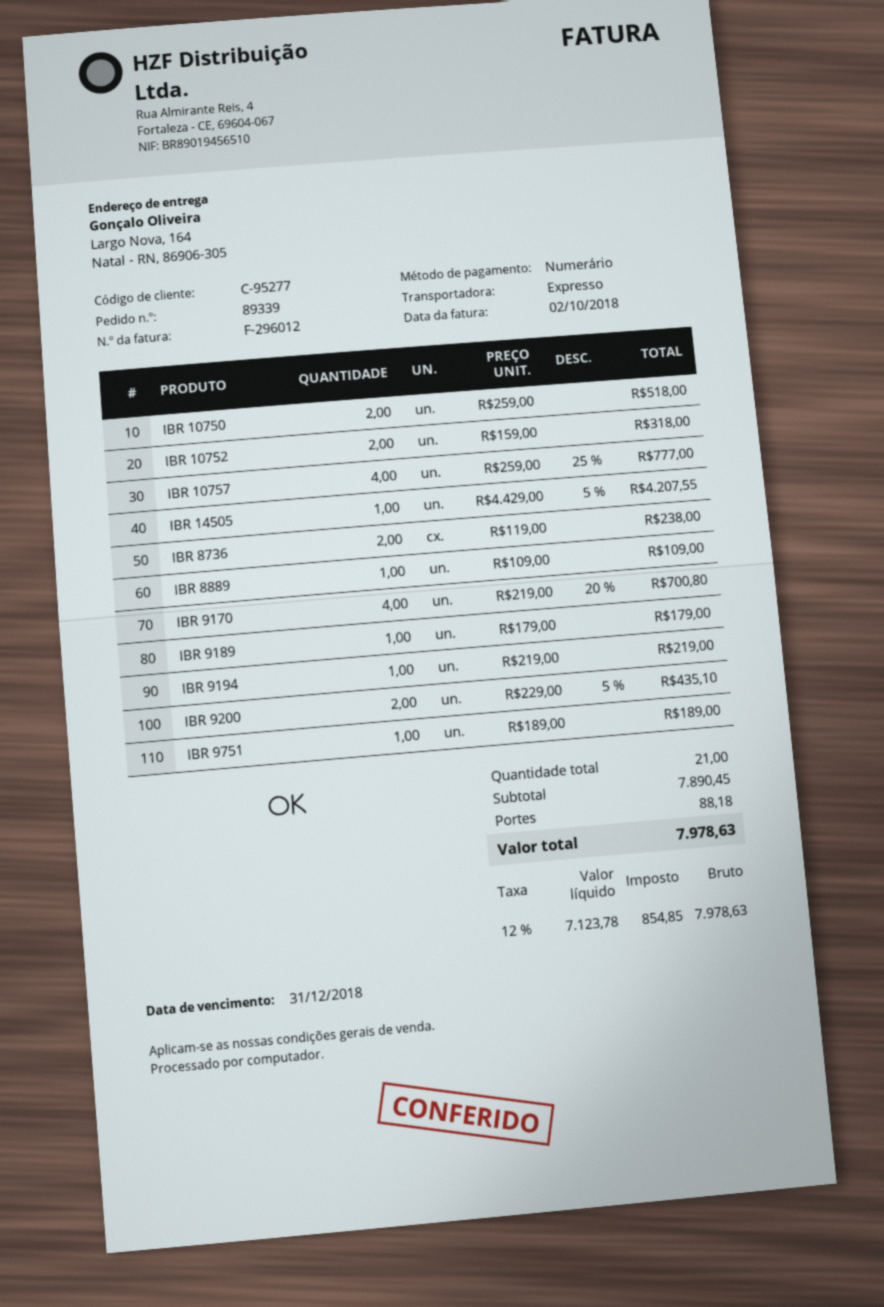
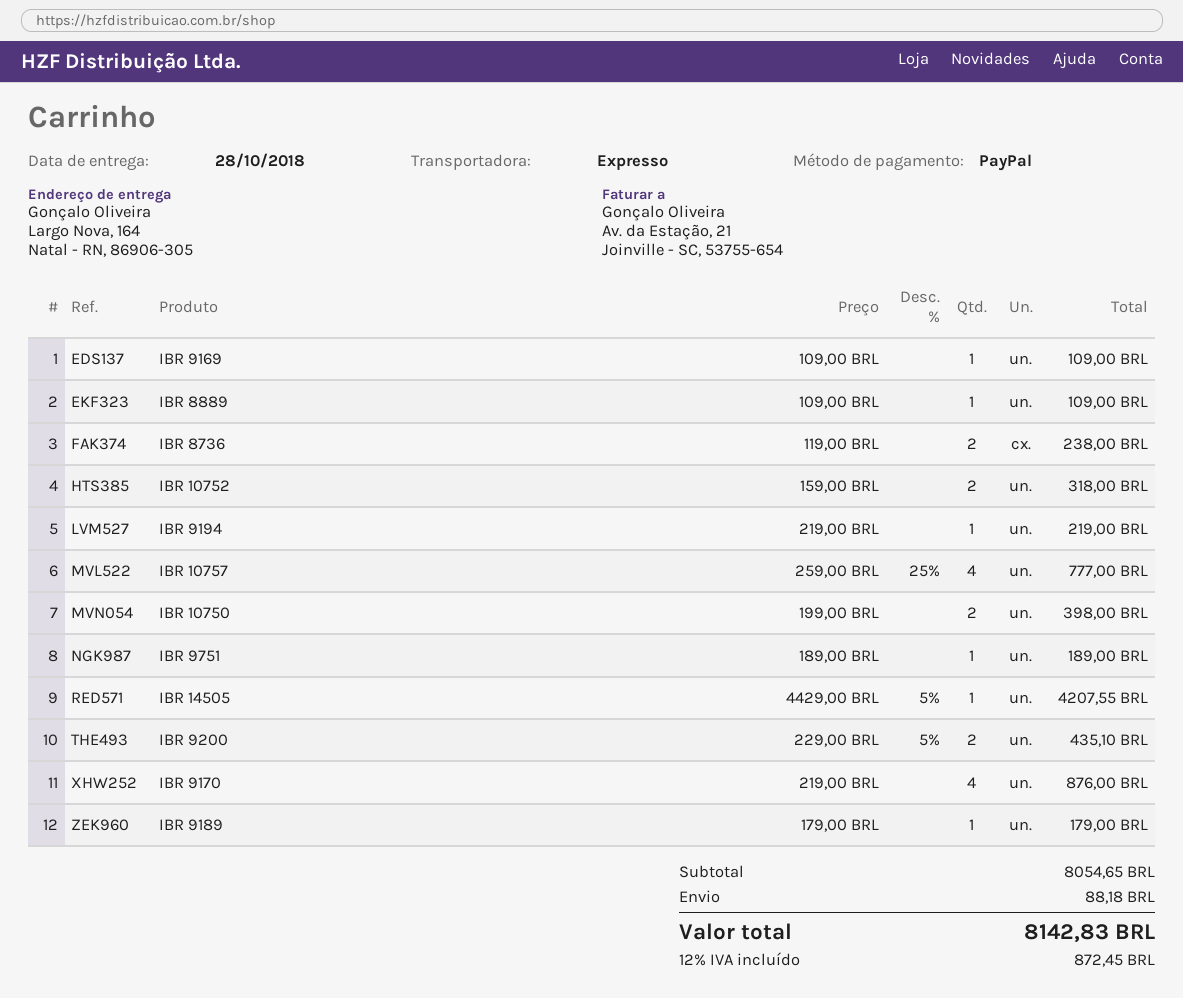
payment method: cash -> PayPal
IBR 10750: 2 x 259.00 = 518.00 -> 2 x 199.00 = 398.00
IBR 9170: 4 x 219.00 - 20% = 700.80 -> 4 x 219.00 = 876.00
IBR 9169: none -> 1 x 109.00 = 109.00
subtotal: 7890.45 -> 8054.65
tax: 12% = 854.85 -> 12% = 872.45
total: 7978.63 -> 8142.83

